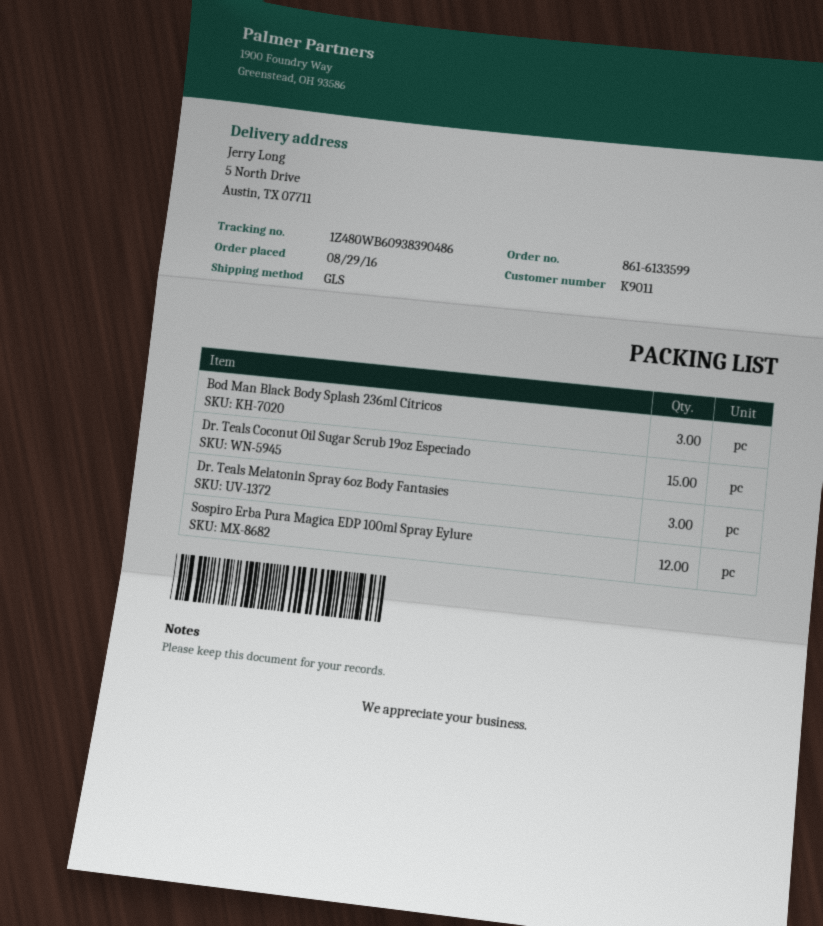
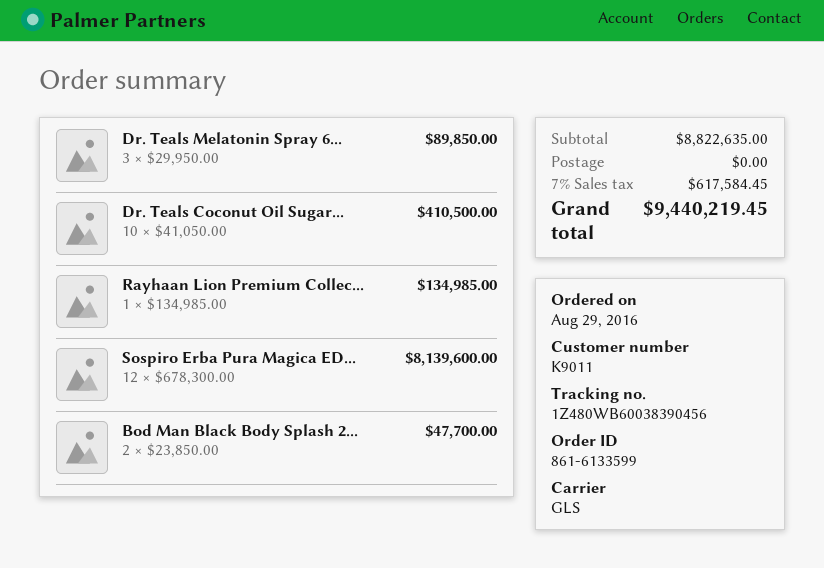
tracking number: 1Z480WB60938390486 -> 1Z480WB60038390456
Bod Man Black Body Splash 236ml Cítricos: 3 -> 2
Dr. Teals Coconut Oil Sugar Scrub 19oz Especiado: 15 -> 10
Rayhaan Lion Premium Collec...: none -> 1

